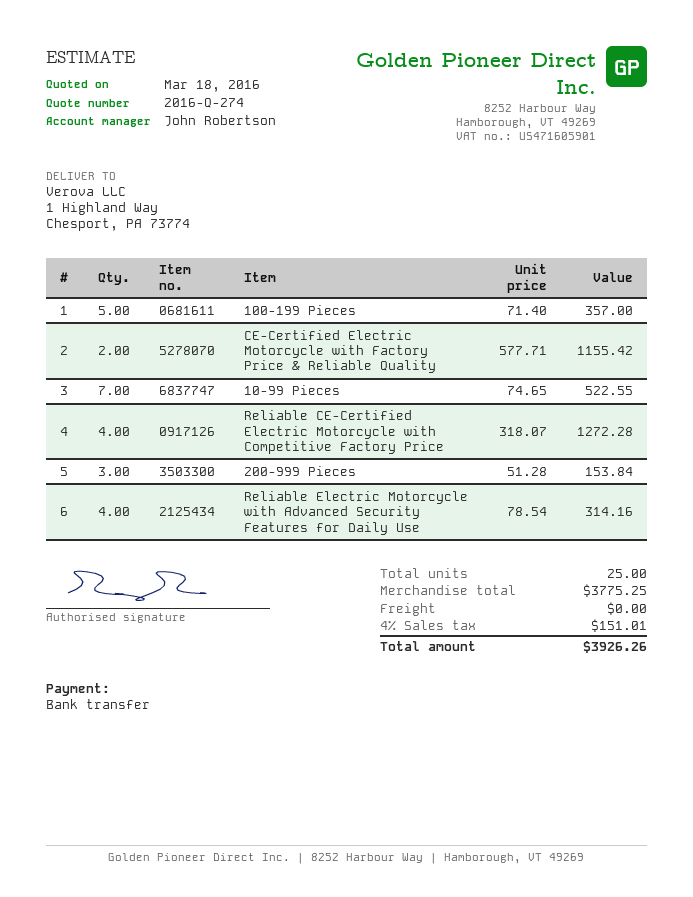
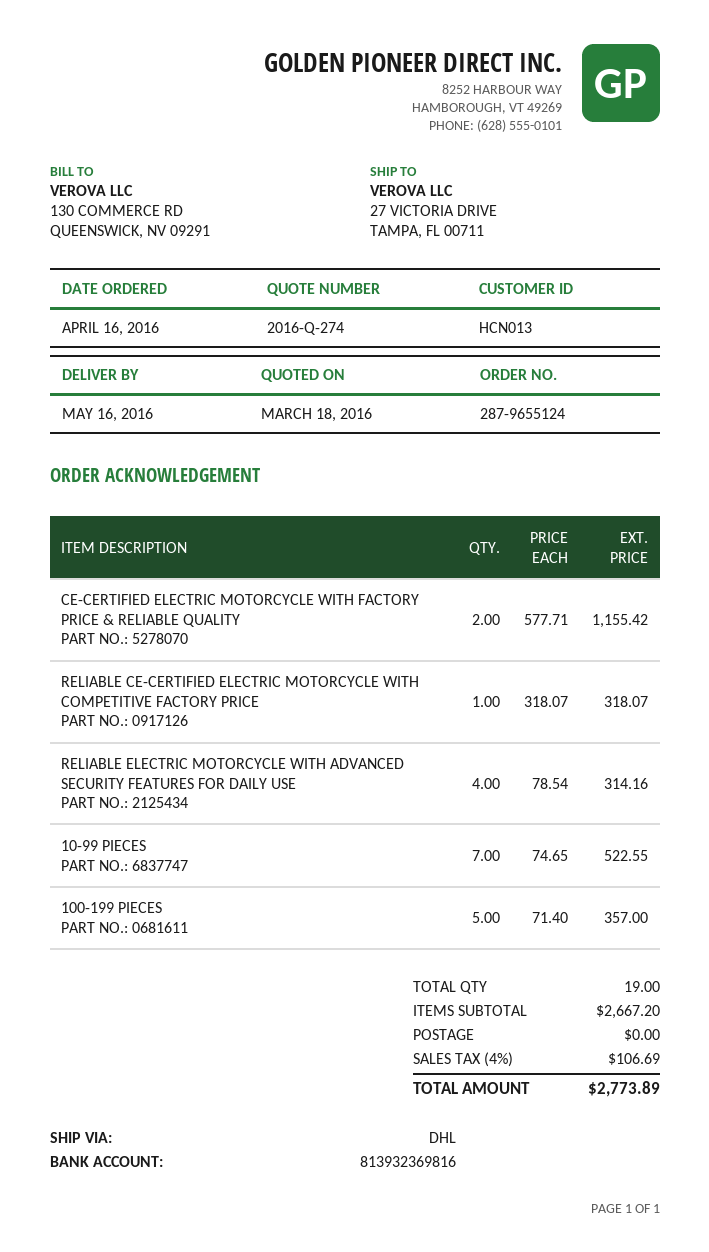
ship to: 1 Highland Way, Chesport, PA 73774 -> 27 VICTORIA DRIVE, TAMPA, FL 00711
Reliable CE-Certified Electric Motorcycle with Competitive Factory Price: 4 x 318.07 = 1272.28 -> 1 x 318.07 = 318.07
200-999 Pieces: 3 x 51.28 = 153.84 -> none
total quantity: 25 -> 19
subtotal: 3775.25 -> 2667.20
tax: 4% = 151.01 -> 4% = 106.69
total: 3926.26 -> 2773.89

